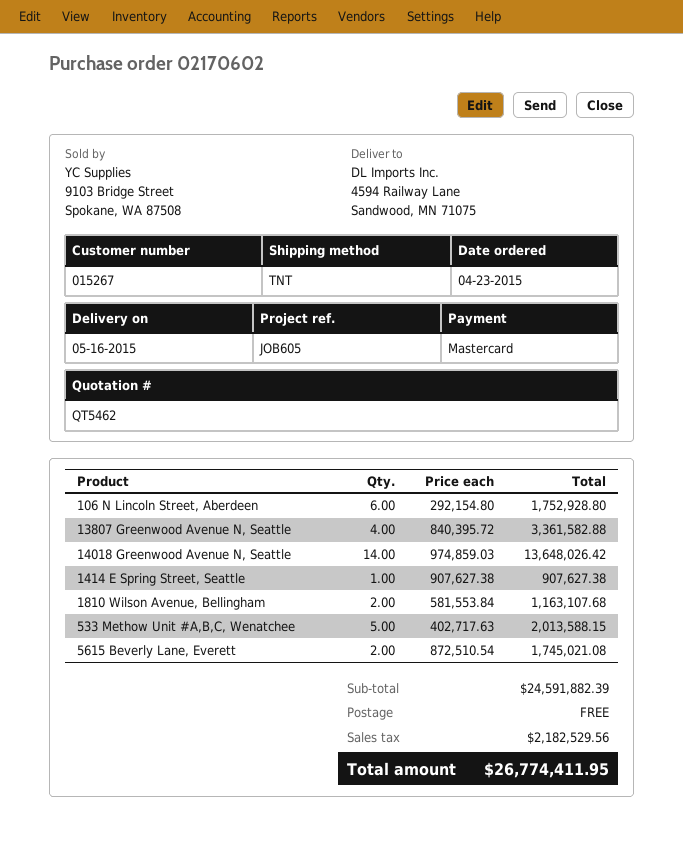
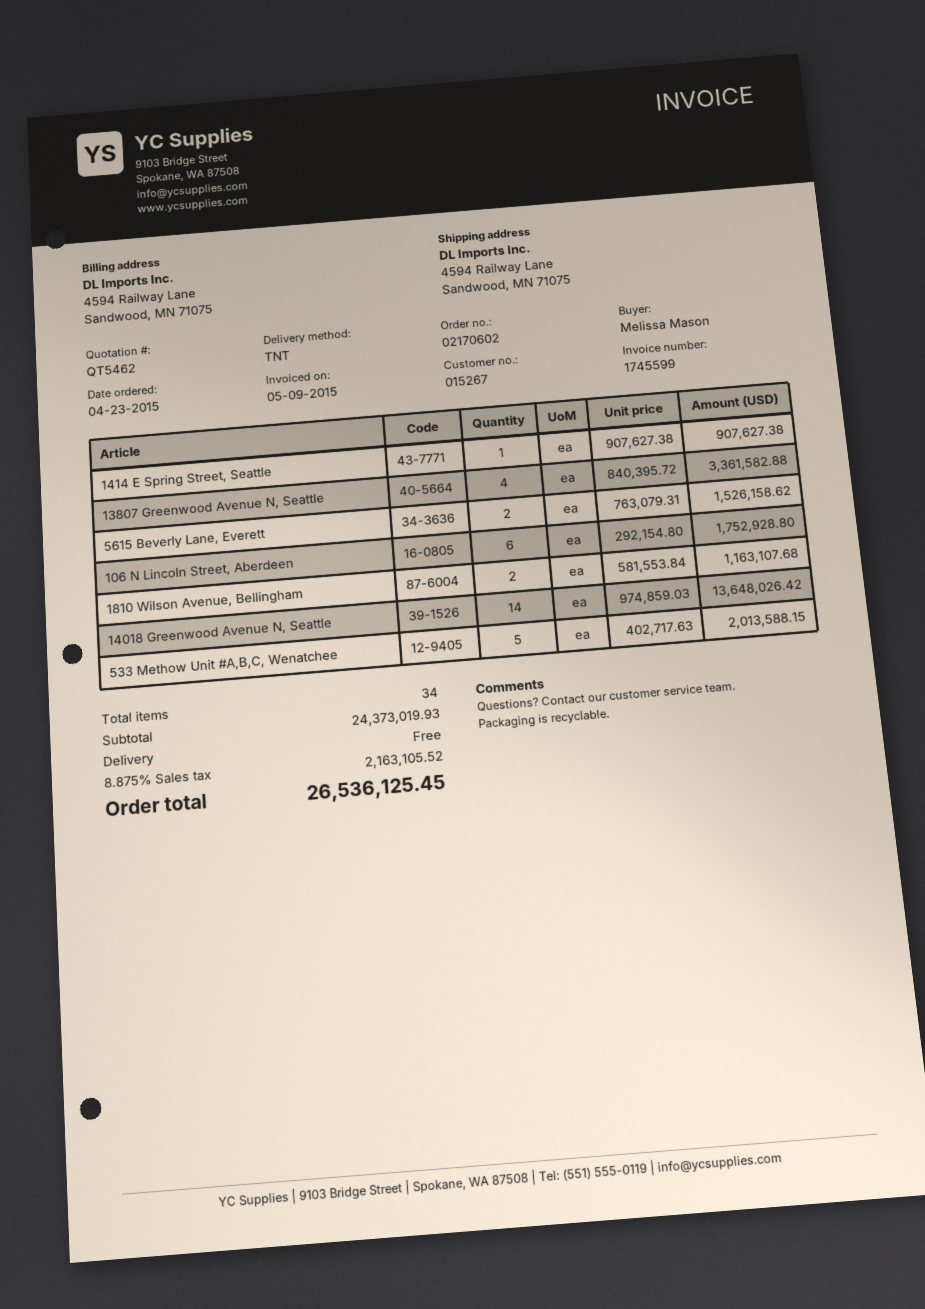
5615 Beverly Lane, Everett: 2 x 872510.54 = 1745021.08 -> 2 x 763079.31 = 1526158.62
subtotal: 24591882.39 -> 24373019.93
tax: 2182529.56 -> 2163105.52
total: 26774411.95 -> 26536125.45

